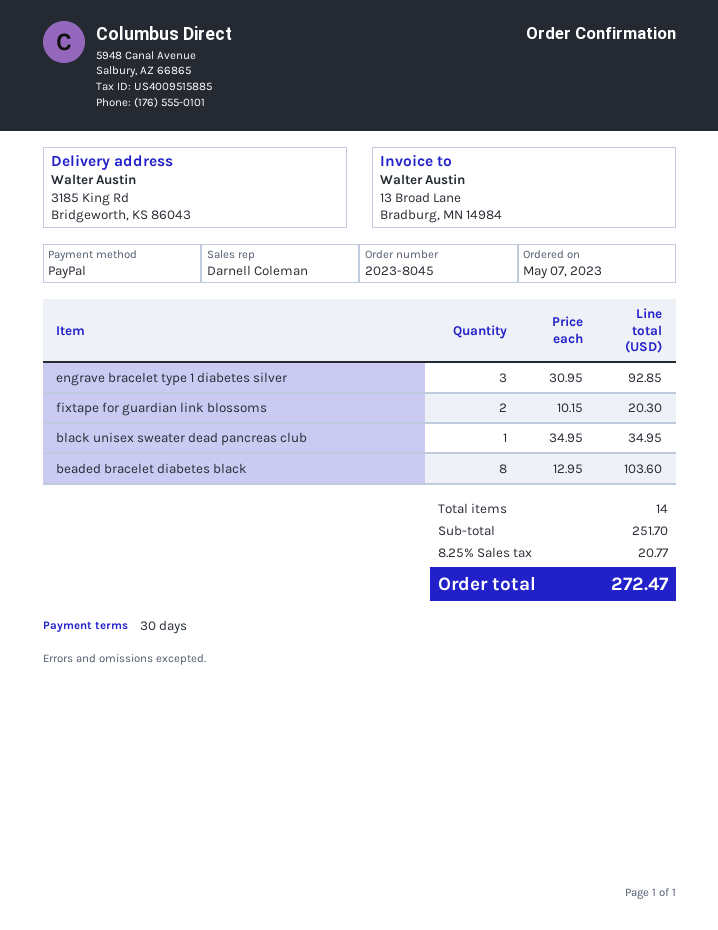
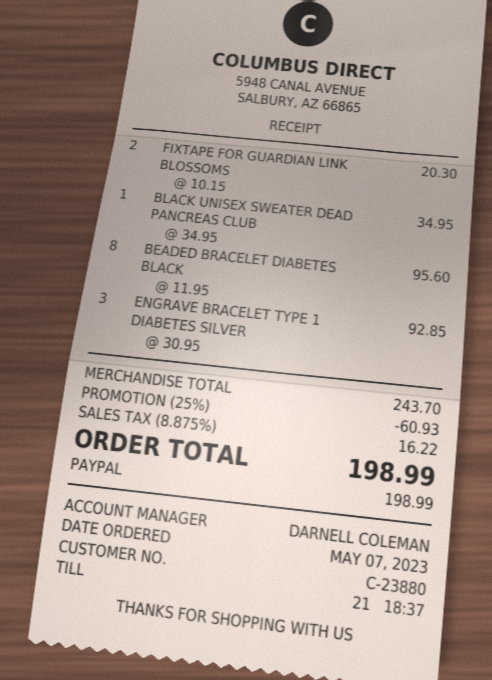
beaded bracelet diabetes black: 8 x 12.95 = 103.60 -> 8 x 11.95 = 95.60
subtotal: 251.70 -> 243.70
discount: none -> 25% = 60.93
tax: 8.25% = 20.77 -> 8.875% = 16.22
total: 272.47 -> 198.99

